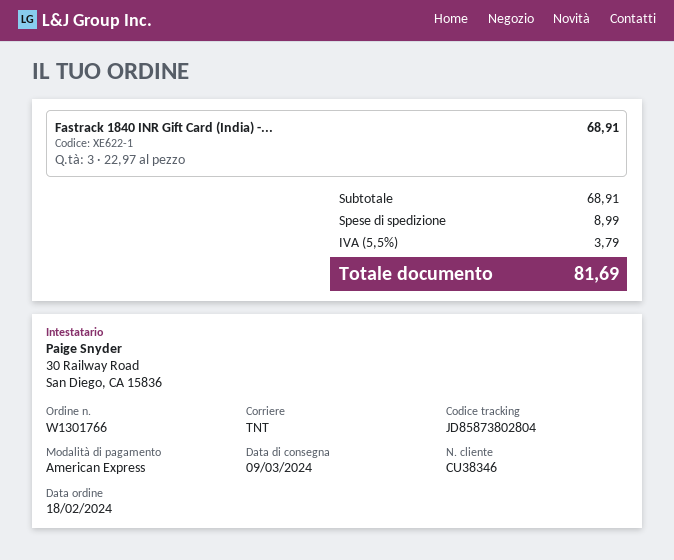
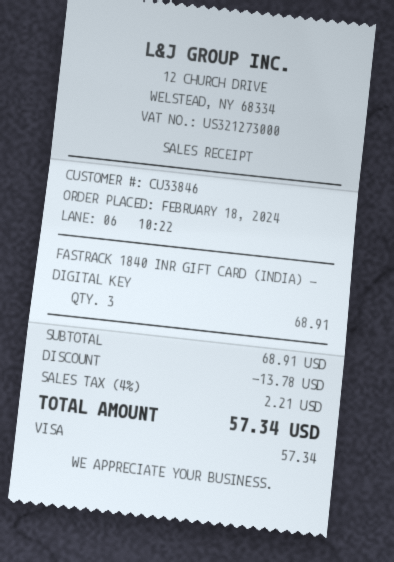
customer number: CU38346 -> CU33846
payment method: American Express -> Visa
discount: none -> 13.78
shipping: 8.99 -> none
tax: 5.5% = 3.79 -> 4% = 2.21
total: 81.69 -> 57.34

